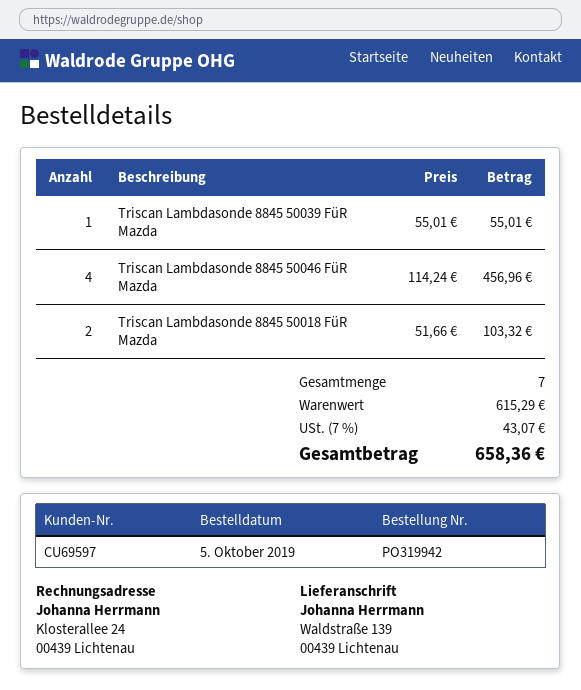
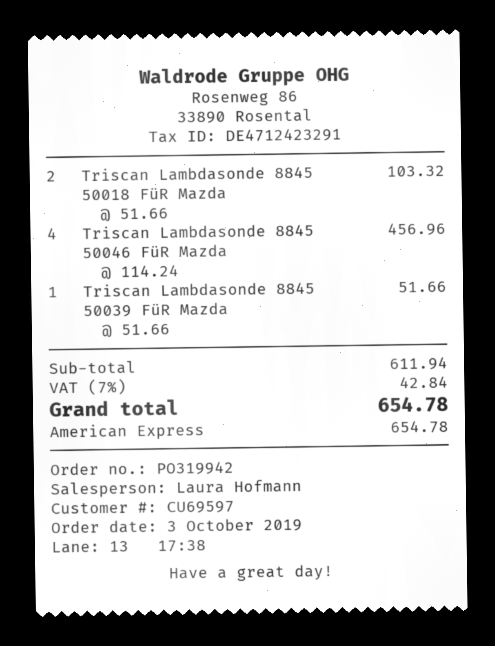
order date: 2019-10-05 -> 2019-10-03
Triscan Lambdasonde 8845 50039 FüR Mazda: 1 x 55.01 = 55.01 -> 1 x 51.66 = 51.66
subtotal: 615.29 -> 611.94
tax: 7% = 43.07 -> 7% = 42.84
total: 658.36 -> 654.78

